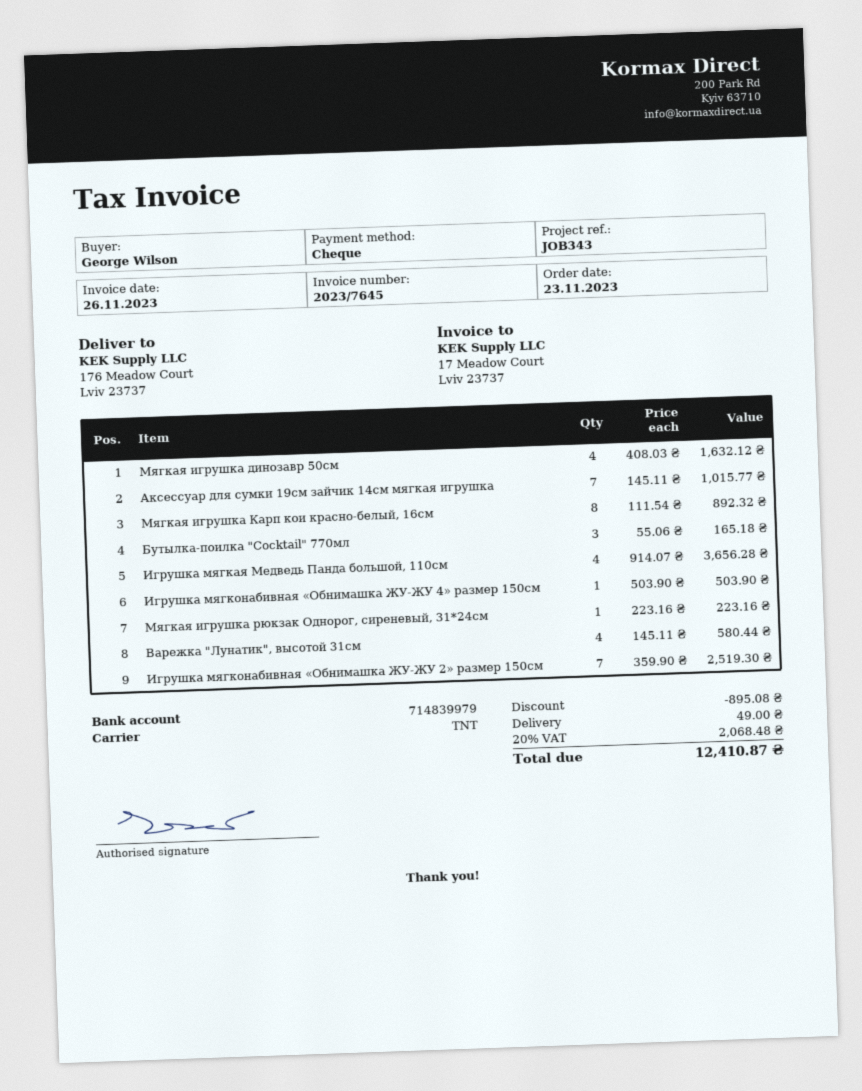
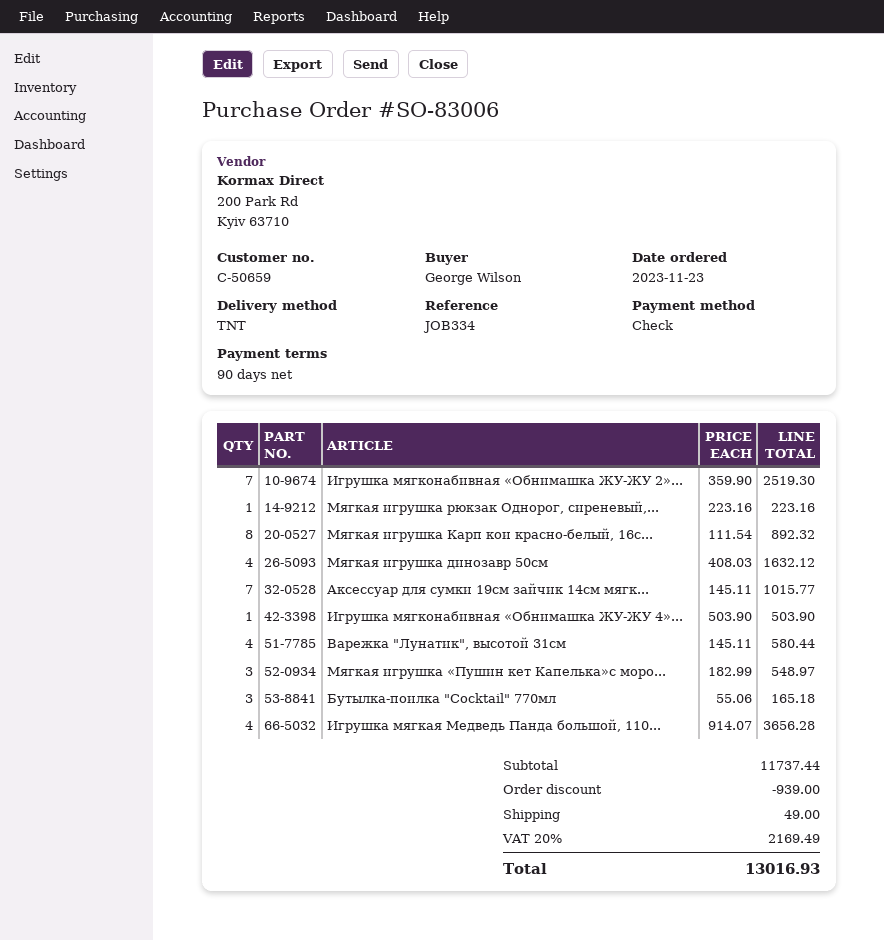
reference: JOB343 -> JOB334
Мягкая игрушка «Пушин кет Капелька»с моро...: none -> 3 x 182.99 = 548.97
discount: 895.08 -> 939.00
tax: 20% = 2068.48 -> 20% = 2169.49
total: 12410.87 -> 13016.93

